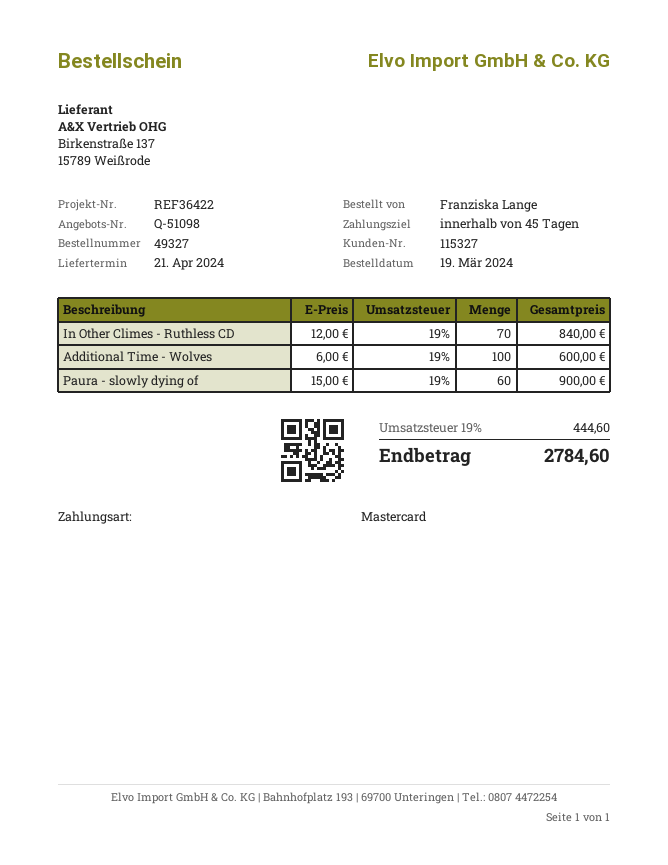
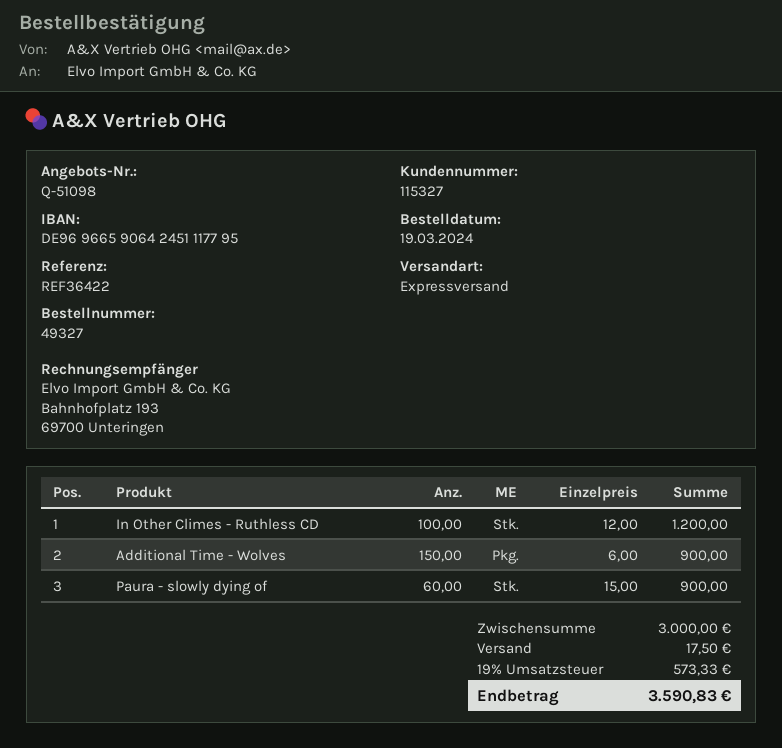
In Other Climes - Ruthless CD: 70 x 12.00 = 840.00 -> 100 x 12.00 = 1200.00
Additional Time - Wolves: 100 x 6.00 = 600.00 -> 150 x 6.00 = 900.00
shipping: none -> 17.50
tax: 19% = 444.60 -> 19% = 573.33
total: 2784.60 -> 3590.83

